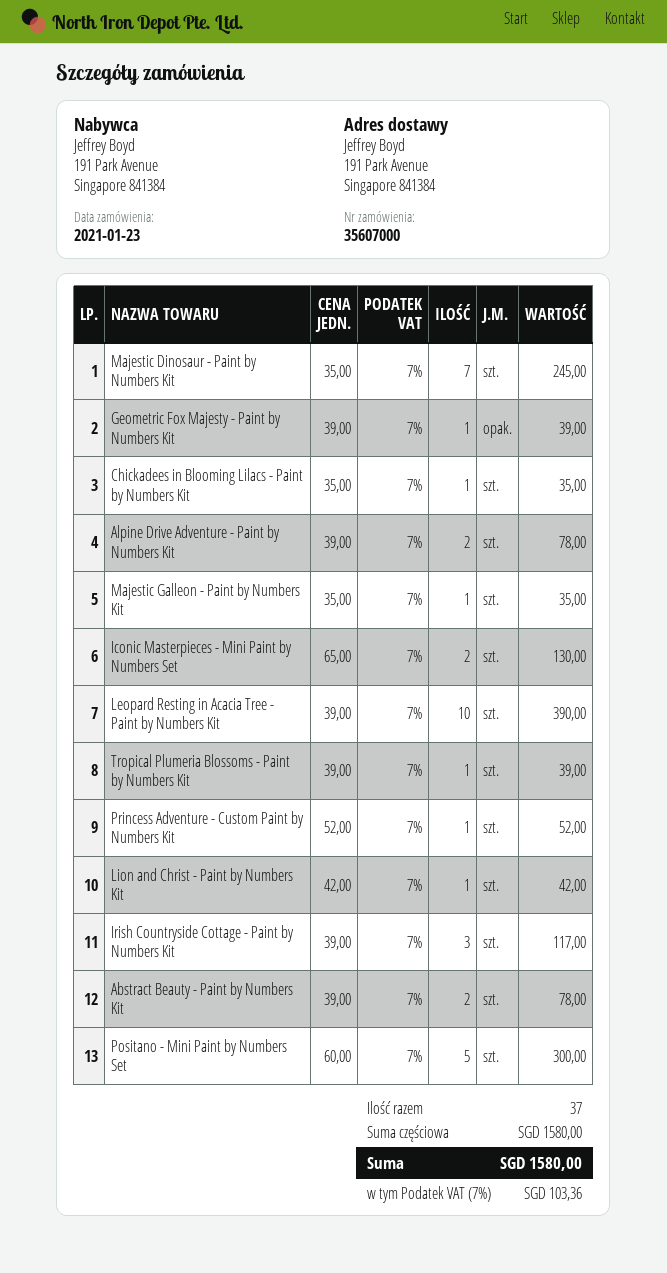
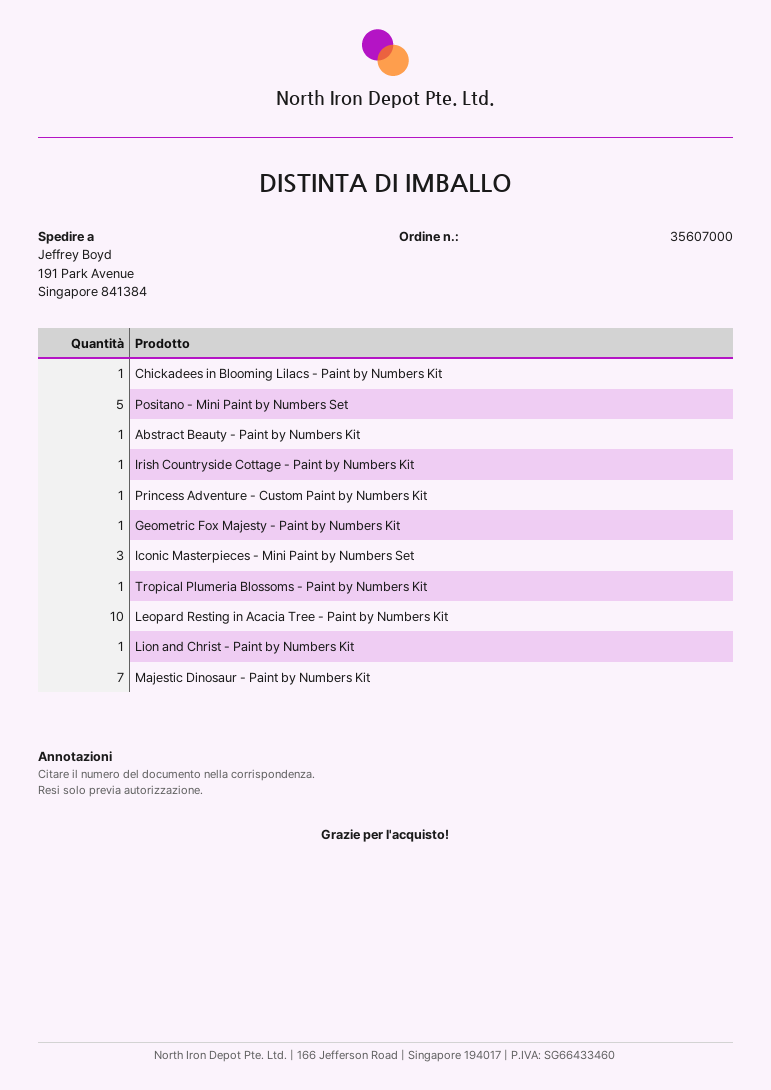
Alpine Drive Adventure - Paint by Numbers Kit: 2 -> none
Majestic Galleon - Paint by Numbers Kit: 1 -> none
Iconic Masterpieces - Mini Paint by Numbers Set: 2 -> 3
Irish Countryside Cottage - Paint by Numbers Kit: 3 -> 1
Abstract Beauty - Paint by Numbers Kit: 2 -> 1

